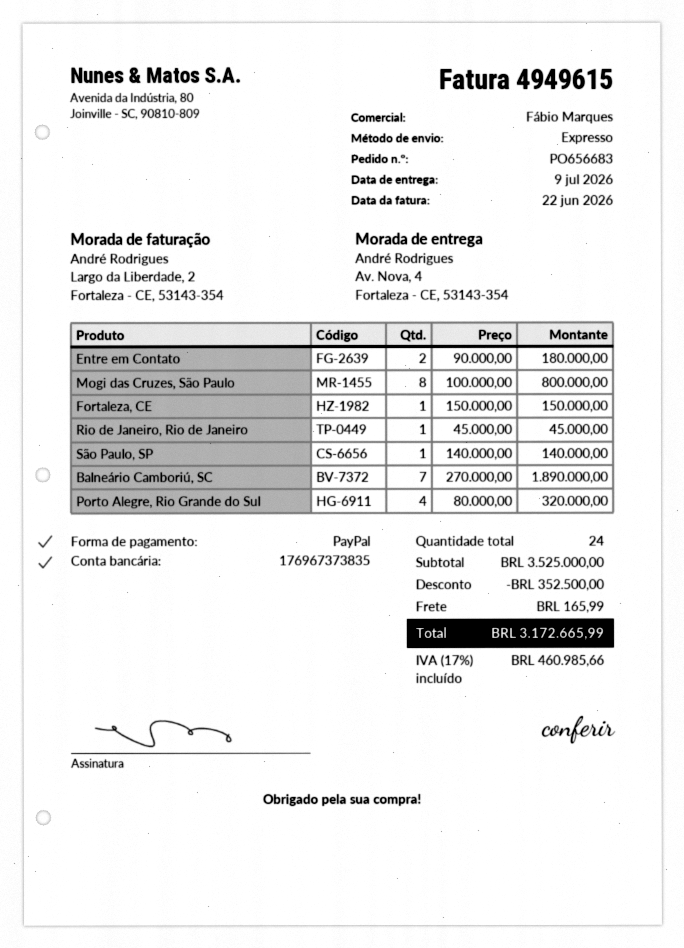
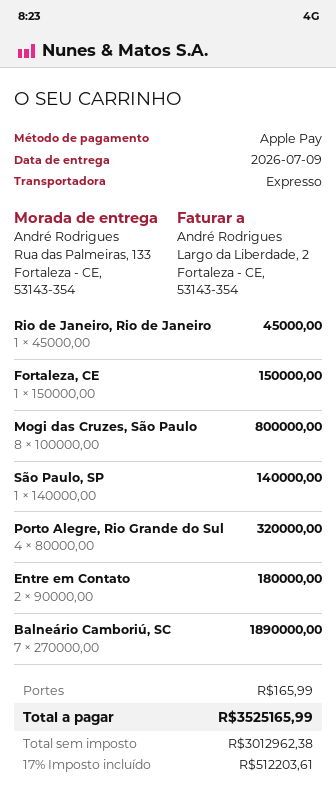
payment method: PayPal -> Apple Pay
ship to: Av. Nova, 4, Fortaleza - CE, 53143-354 -> Rua das Palmeiras, 133, Fortaleza - CE, 53143-354
discount: 352500.00 -> none
tax: 17% = 460985.66 -> 17% = 512203.61
total: 3172665.99 -> 3525165.99

